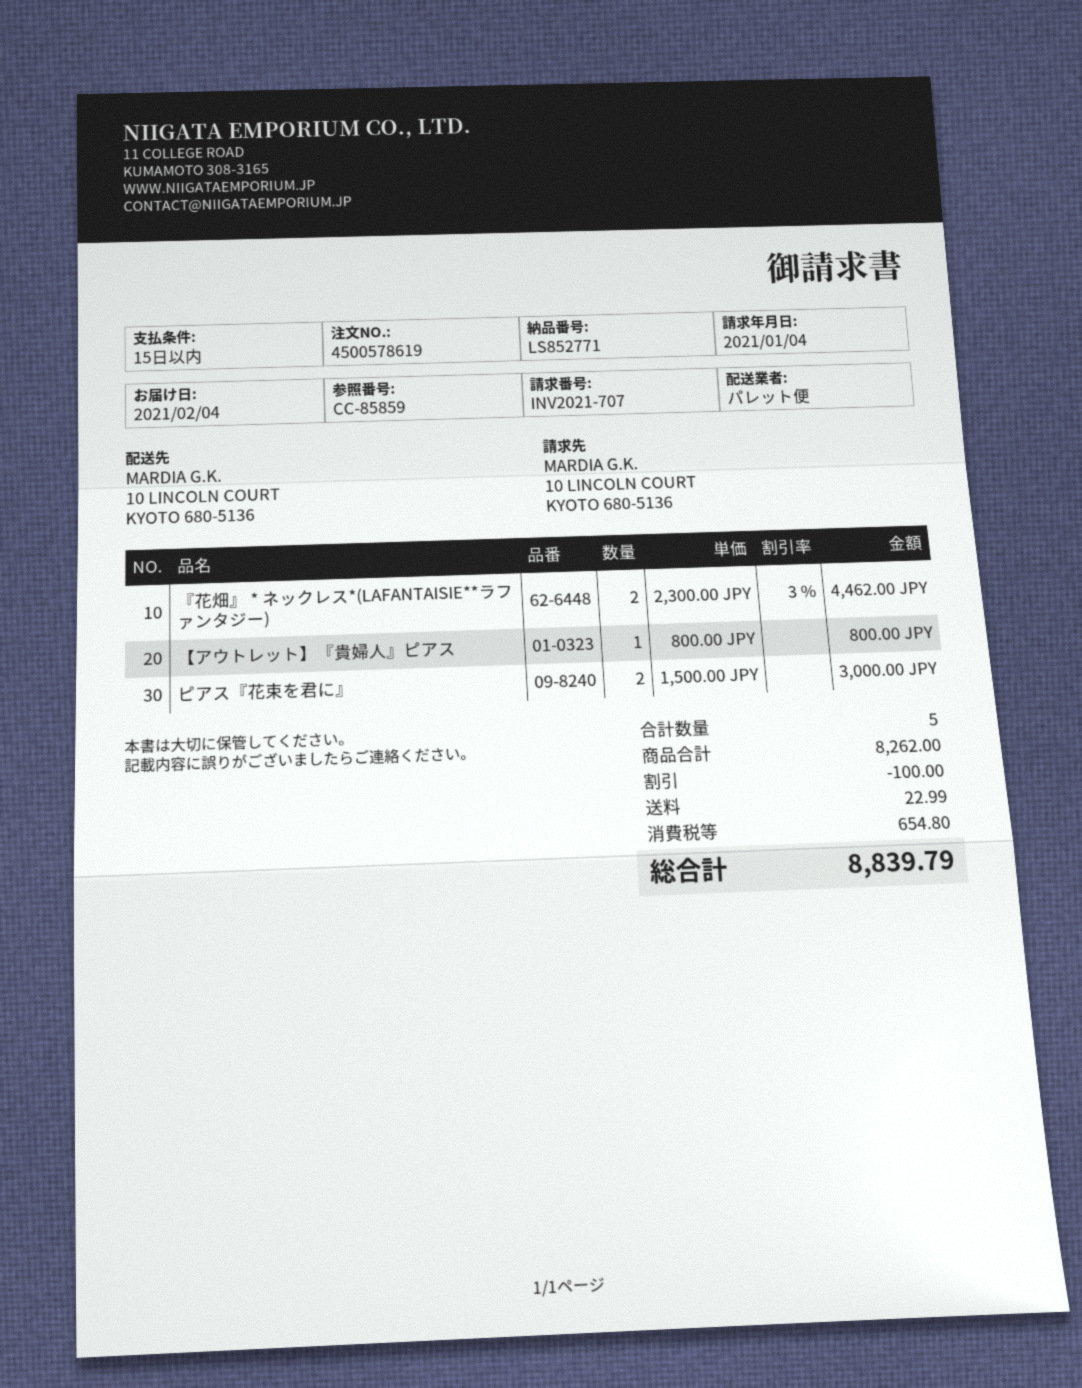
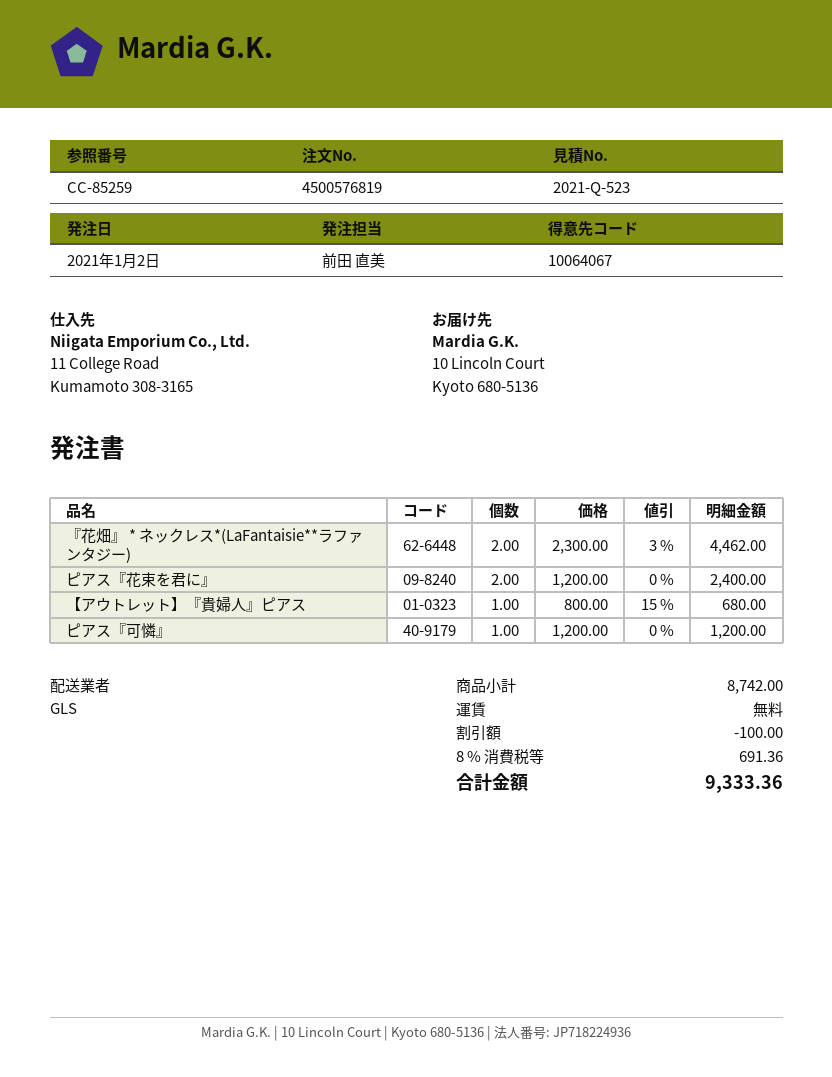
order number: 4500578619 -> 4500576819
reference: CC-85859 -> CC-85259
shipping method: pallet freight -> GLS
【アウトレット】『貴婦人』ピアス: 1 x 800.00 = 800.00 -> 1 x 800.00 - 15% = 680.00
ピアス『花束を君に』: 2 x 1500.00 = 3000.00 -> 2 x 1200.00 = 2400.00
ピアス『可憐』: none -> 1 x 1200.00 = 1200.00
subtotal: 8262.00 -> 8742.00
shipping: 22.99 -> 0.00
tax: 654.80 -> 691.36
total: 8839.79 -> 9333.36

